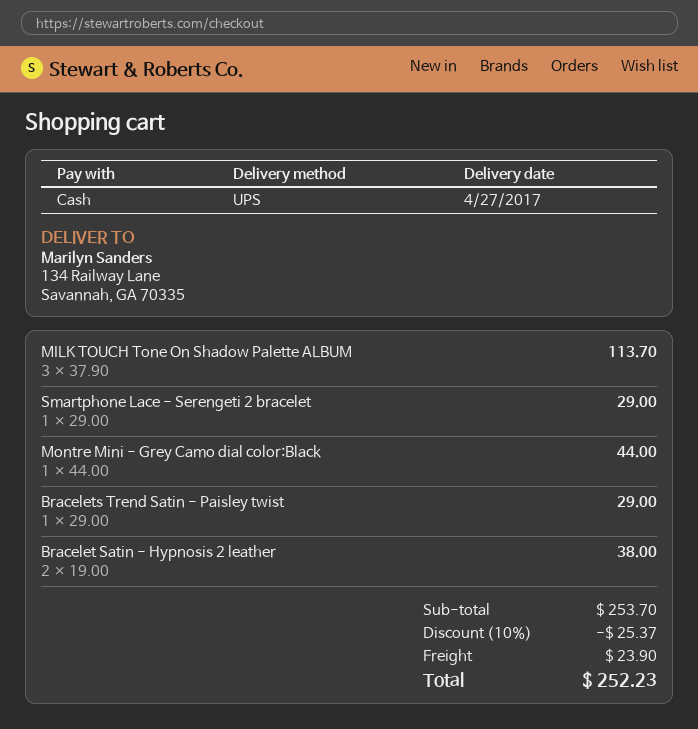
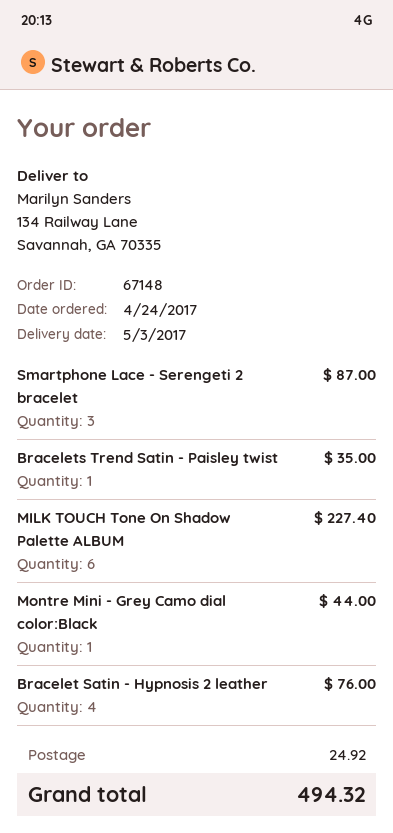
delivery date: 2017-04-27 -> 2017-05-03
MILK TOUCH Tone On Shadow Palette ALBUM: 3 for 113.70 -> 6 for 227.40
Smartphone Lace - Serengeti 2 bracelet: 1 for 29.00 -> 3 for 87.00
Bracelets Trend Satin - Paisley twist: 1 for 29.00 -> 1 for 35.00
Bracelet Satin - Hypnosis 2 leather: 2 for 38.00 -> 4 for 76.00
discount: 10% = 25.37 -> none
shipping: 23.90 -> 24.92
total: 252.23 -> 494.32

